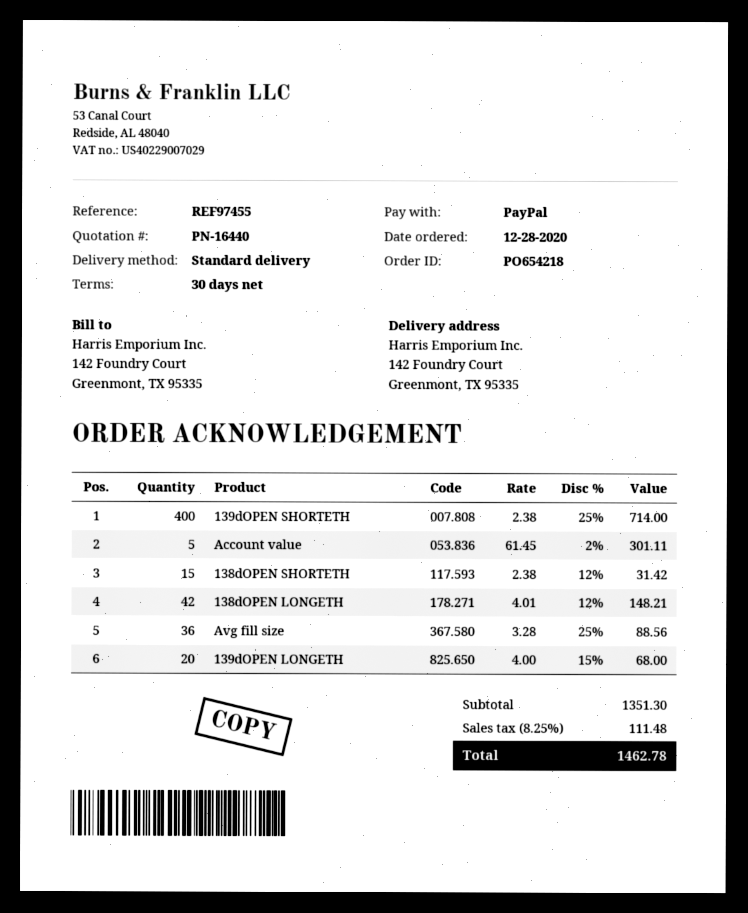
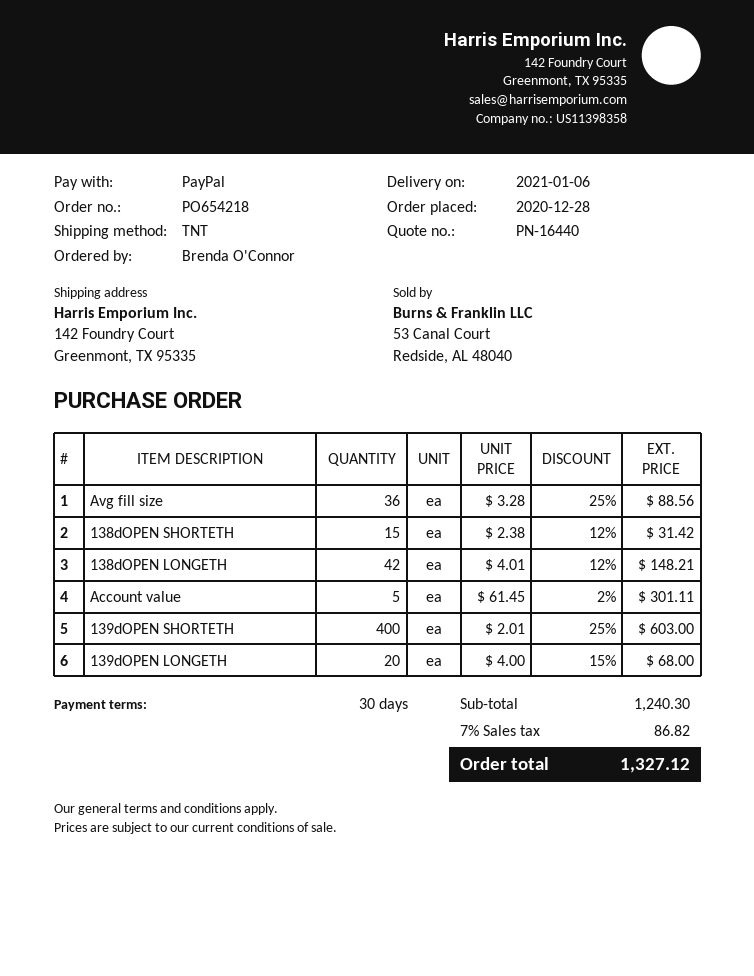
shipping method: standard -> TNT
139dOPEN SHORTETH: 400 x 2.38 - 25% = 714.00 -> 400 x 2.01 - 25% = 603.00
subtotal: 1351.30 -> 1240.30
tax: 8.25% = 111.48 -> 7% = 86.82
total: 1462.78 -> 1327.12

